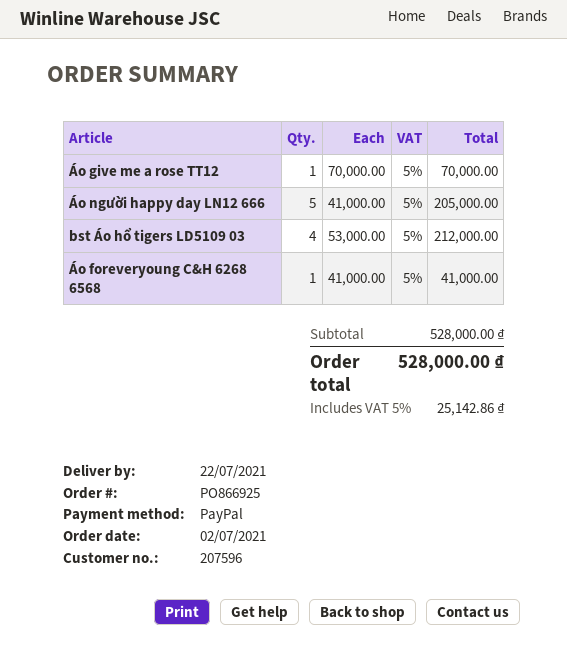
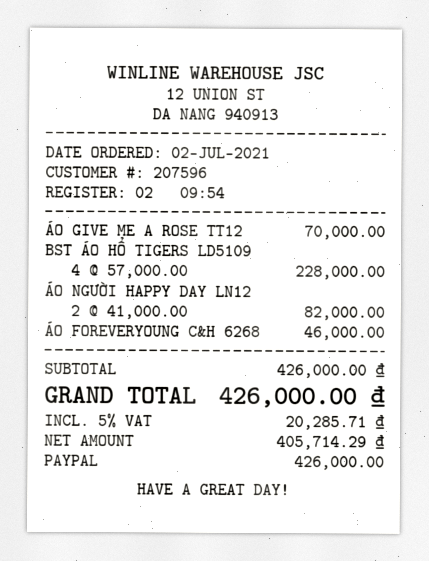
Áo người happy day LN12 666: 5 x 41000.00 = 205000.00 -> 2 x 41000.00 = 82000.00
bst Áo hổ tigers LD5109 03: 4 x 53000.00 = 212000.00 -> 4 x 57000.00 = 228000.00
Áo foreveryoung C&H 6268 6568: 1 x 41000.00 = 41000.00 -> 1 x 46000.00 = 46000.00
subtotal: 528000.00 -> 426000.00
tax: 5% = 25142.86 -> 5% = 20285.71
total: 528000.00 -> 426000.00

